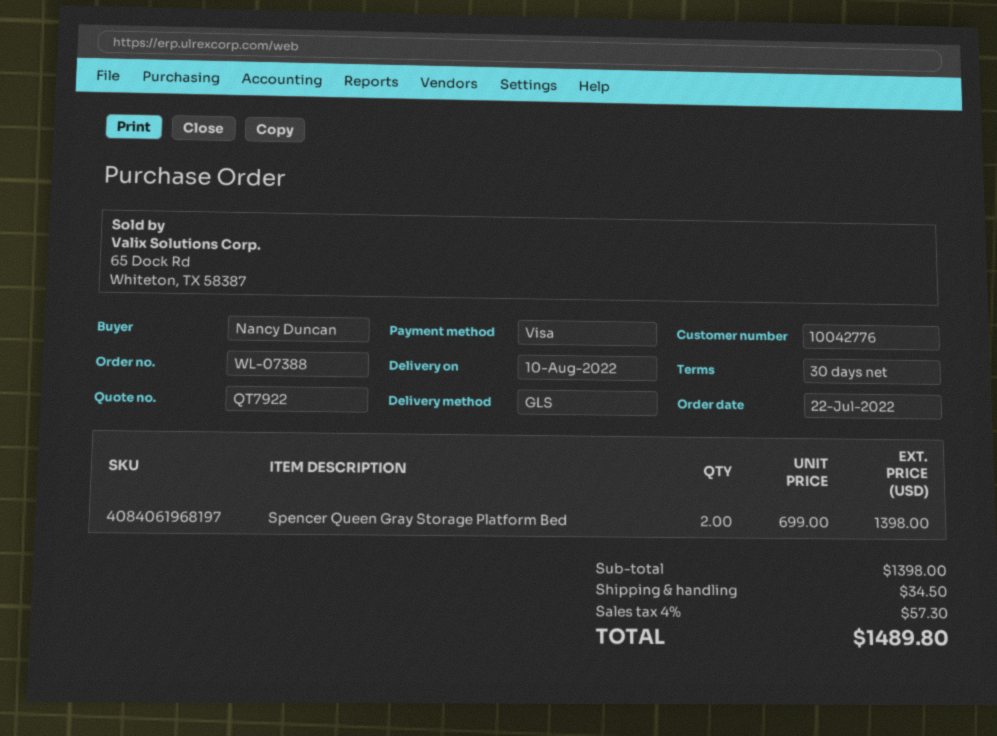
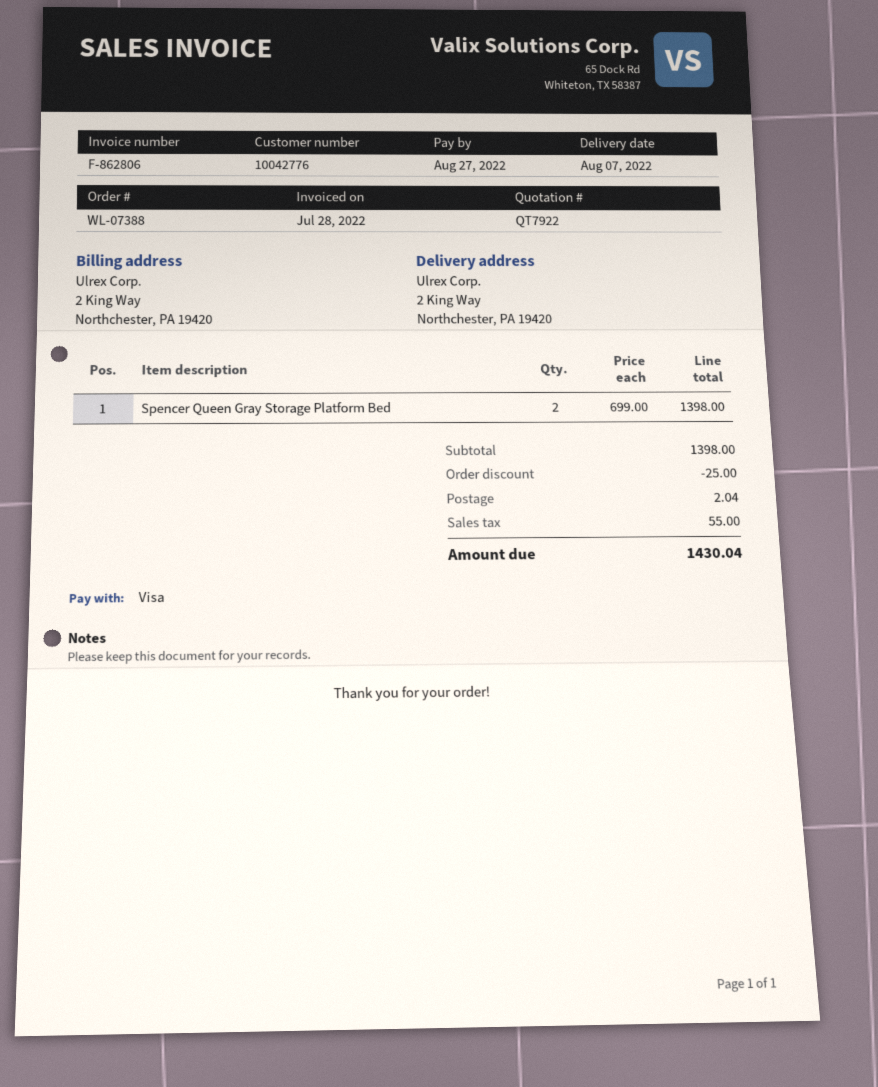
delivery date: 2022-08-10 -> 2022-08-07
discount: none -> 25.00
shipping: 34.50 -> 2.04
tax: 57.30 -> 55.00
total: 1489.80 -> 1430.04

